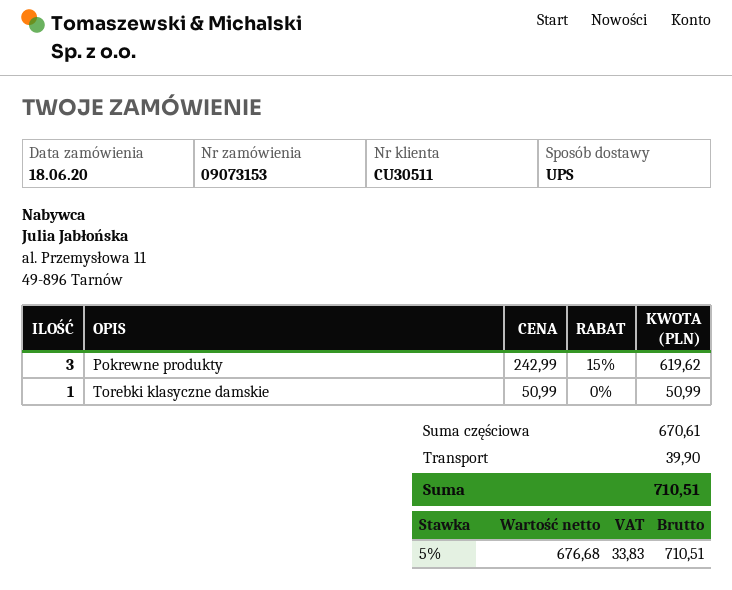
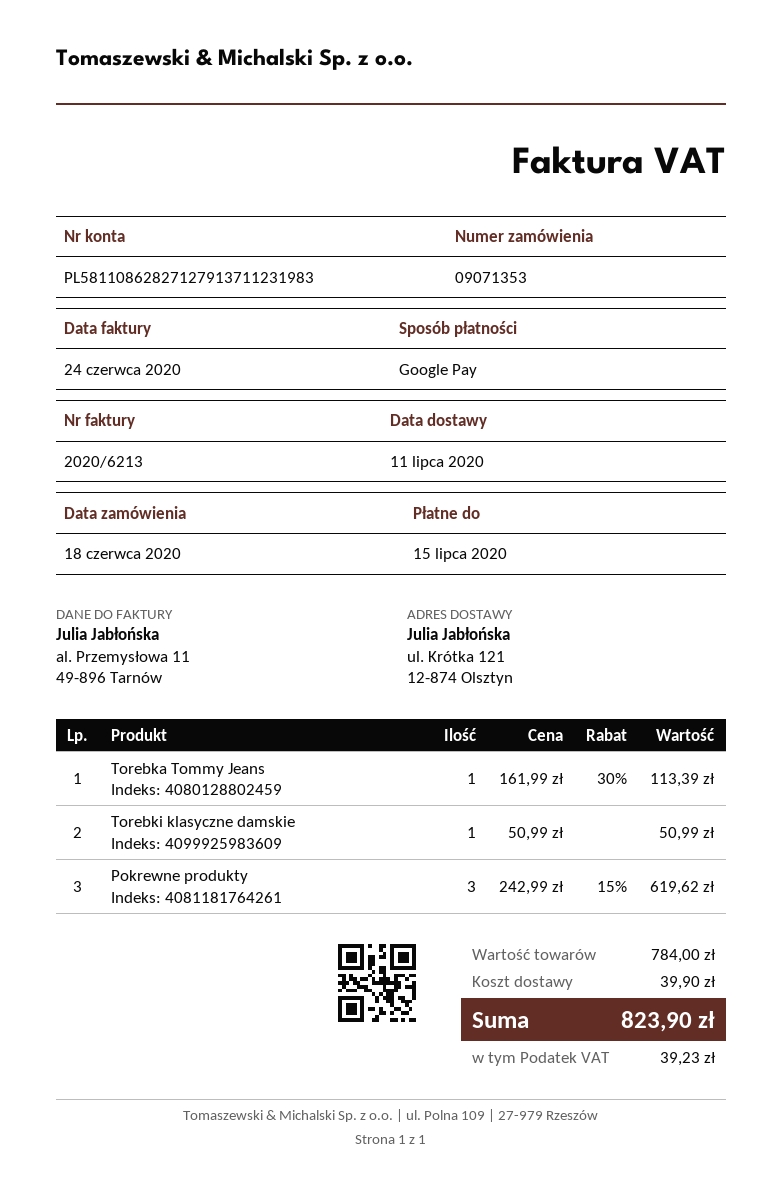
order number: 09073153 -> 09071353
Torebka Tommy Jeans: none -> 1 x 161.99 - 30% = 113.39
subtotal: 670.61 -> 784.00
tax: 33.83 -> 39.23
total: 710.51 -> 823.90

